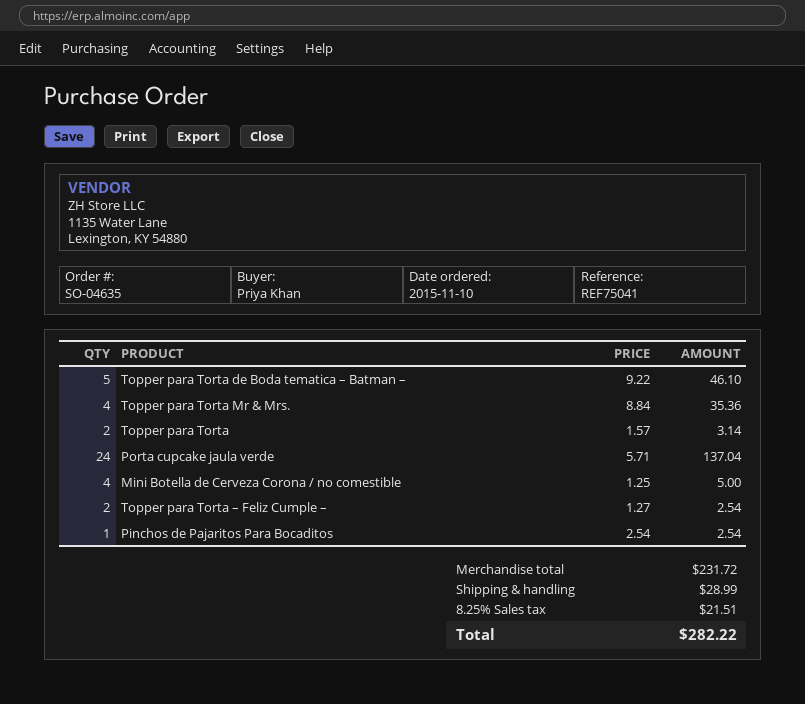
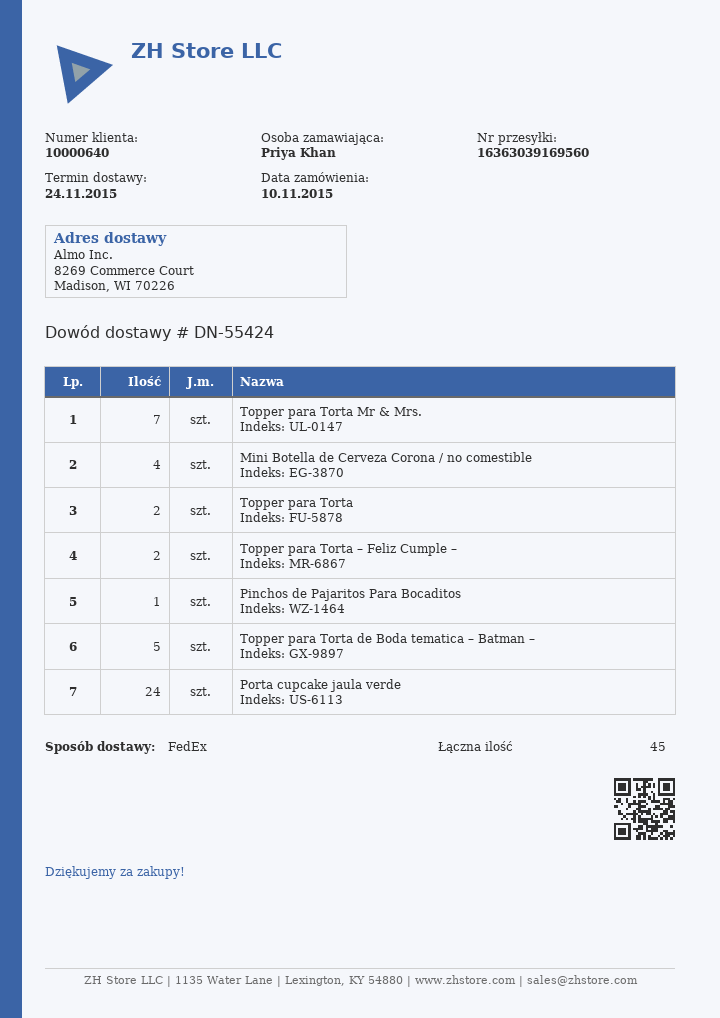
Topper para Torta Mr & Mrs.: 4 -> 7

